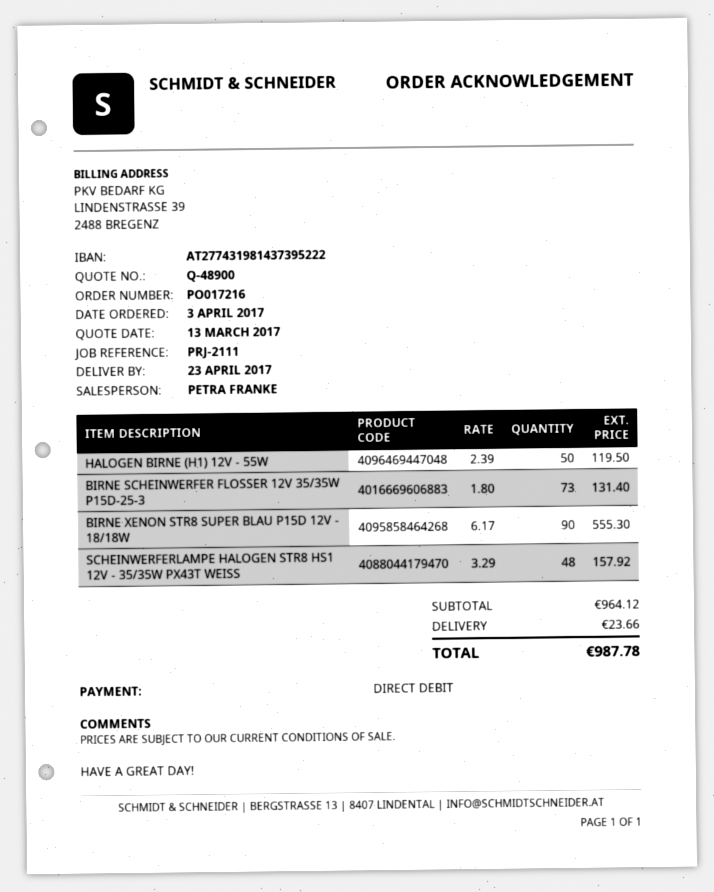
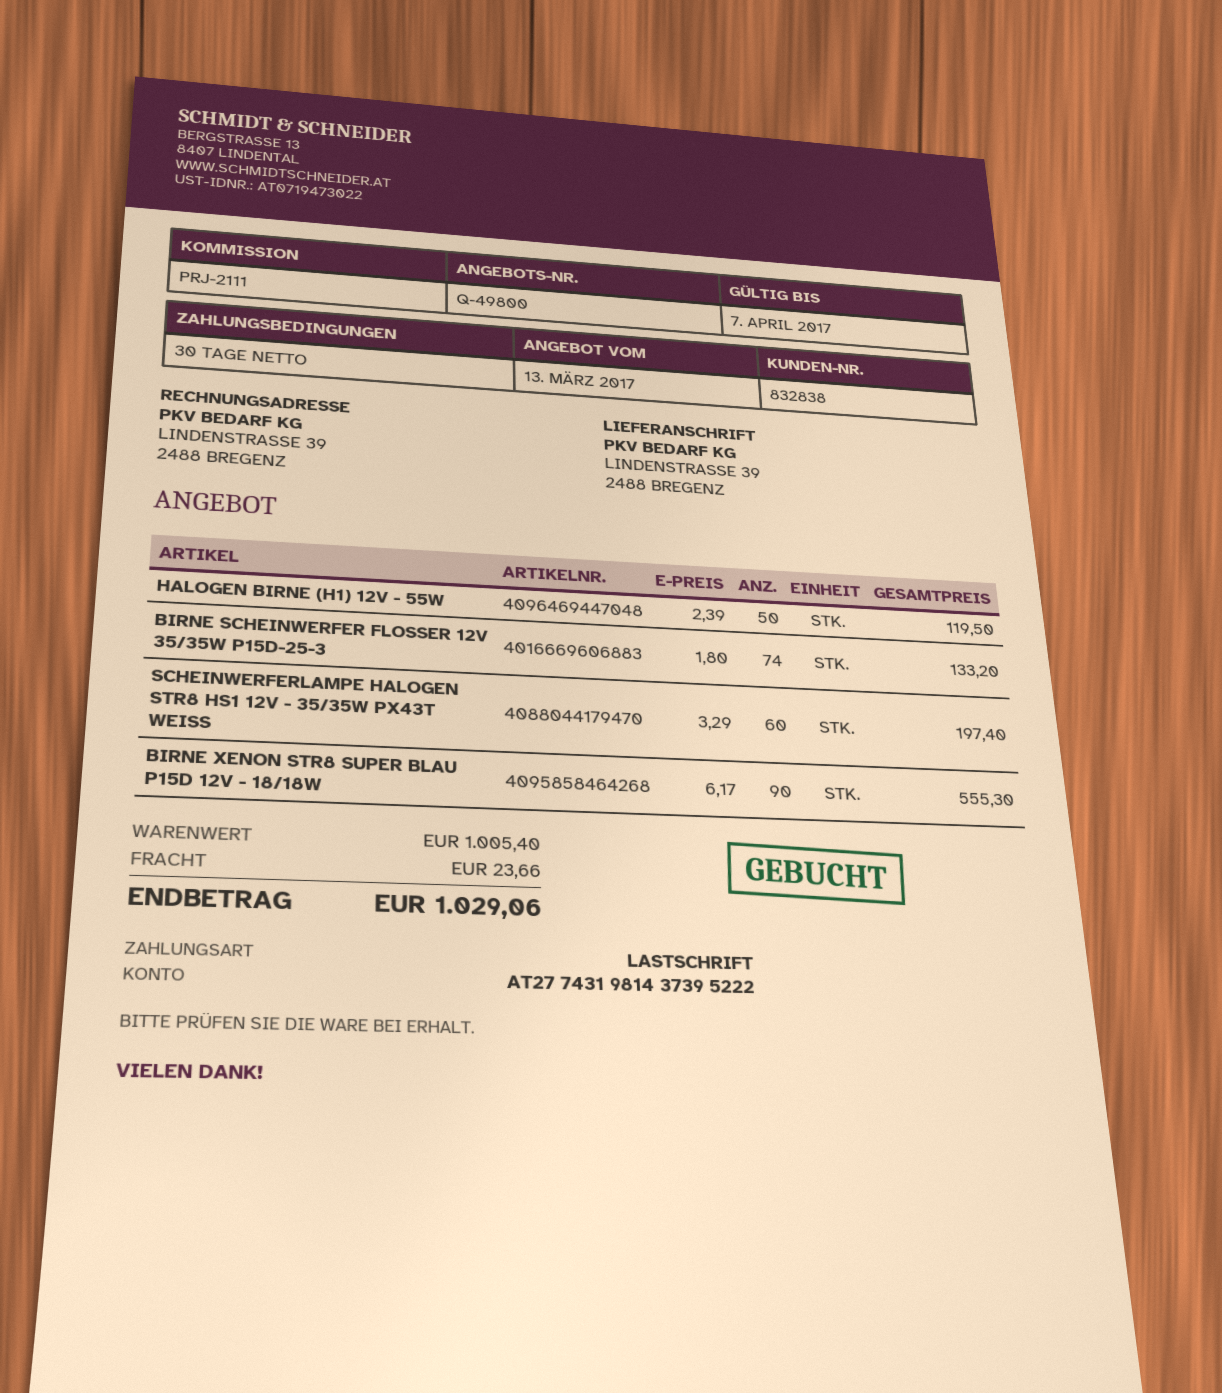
quote number: Q-48900 -> Q-49800
BIRNE SCHEINWERFER FLOSSER 12V 35/35W P15D-25-3: 73 x 1.80 = 131.40 -> 74 x 1.80 = 133.20
SCHEINWERFERLAMPE HALOGEN STR8 HS1 12V - 35/35W PX43T WEISS: 48 x 3.29 = 157.92 -> 60 x 3.29 = 197.40
subtotal: 964.12 -> 1005.40
total: 987.78 -> 1029.06

